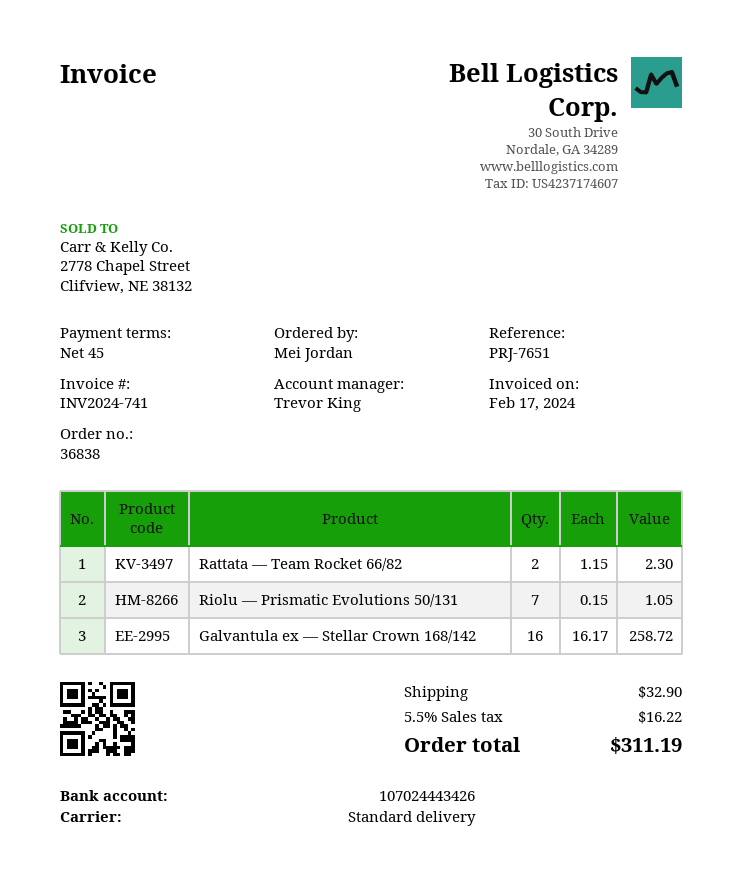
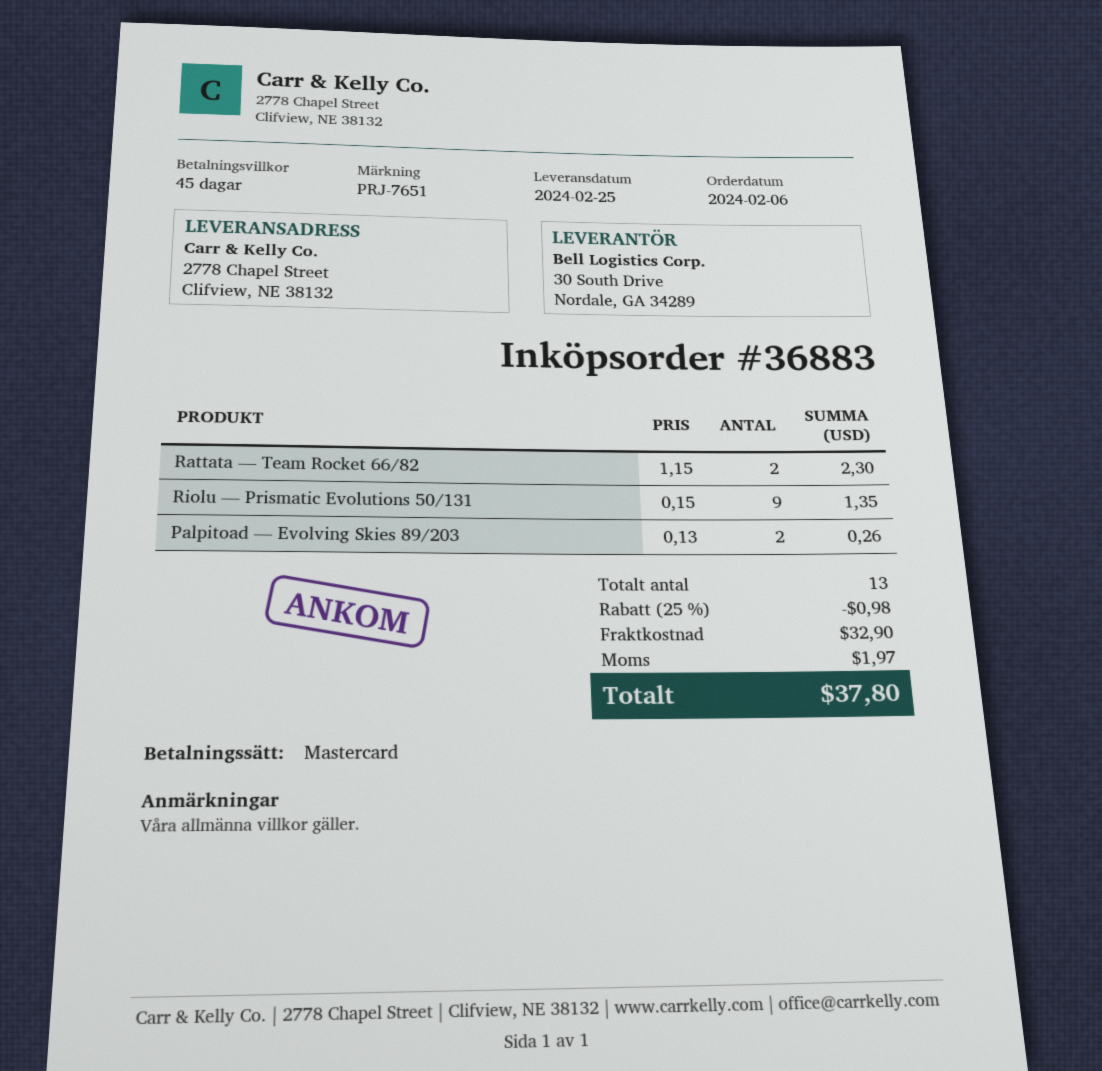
order number: 36838 -> 36883
Riolu — Prismatic Evolutions 50/131: 7 x 0.15 = 1.05 -> 9 x 0.15 = 1.35
Galvantula ex — Stellar Crown 168/142: 16 x 16.17 = 258.72 -> none
Palpitoad — Evolving Skies 89/203: none -> 2 x 0.13 = 0.26
discount: none -> 25% = 0.98
tax: 16.22 -> 1.97
total: 311.19 -> 37.80

